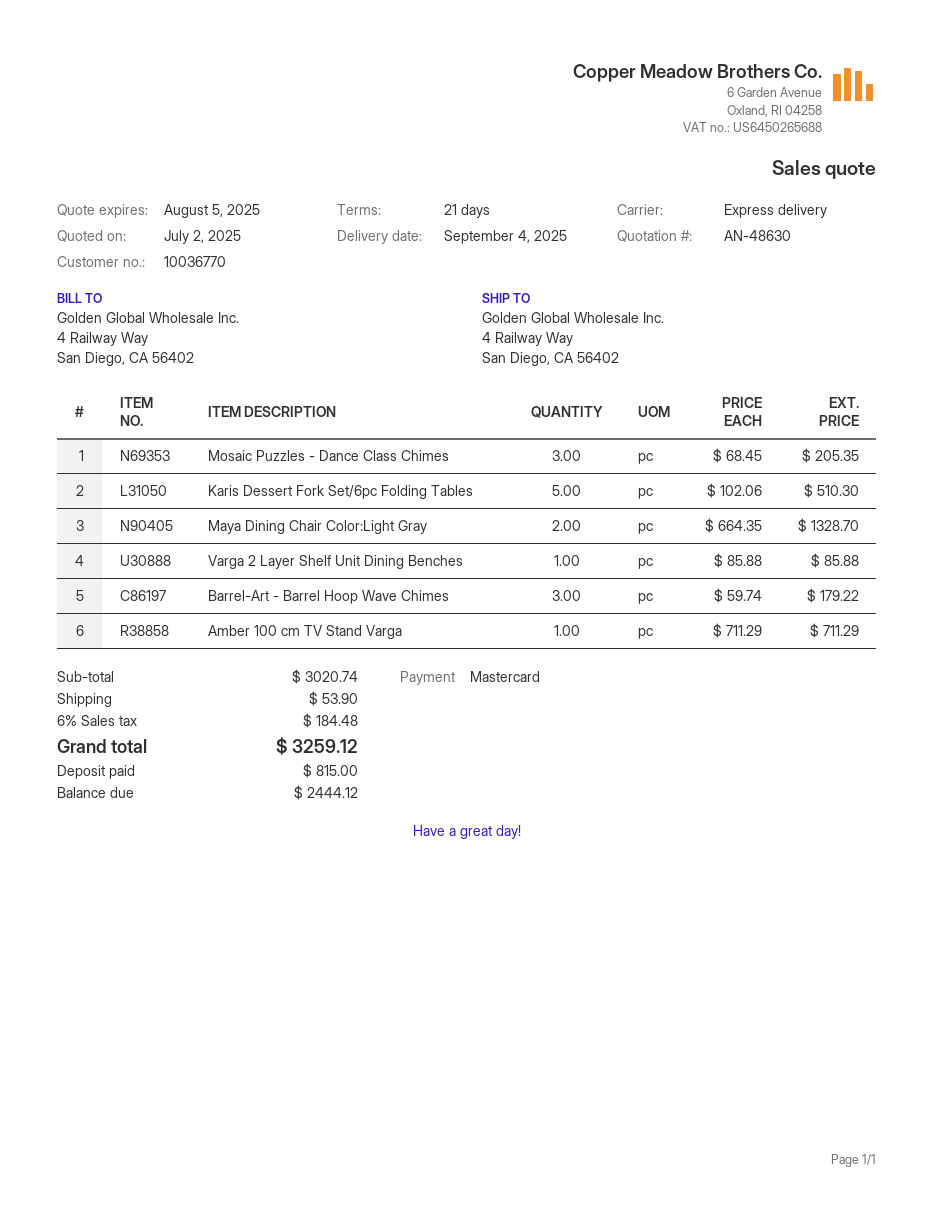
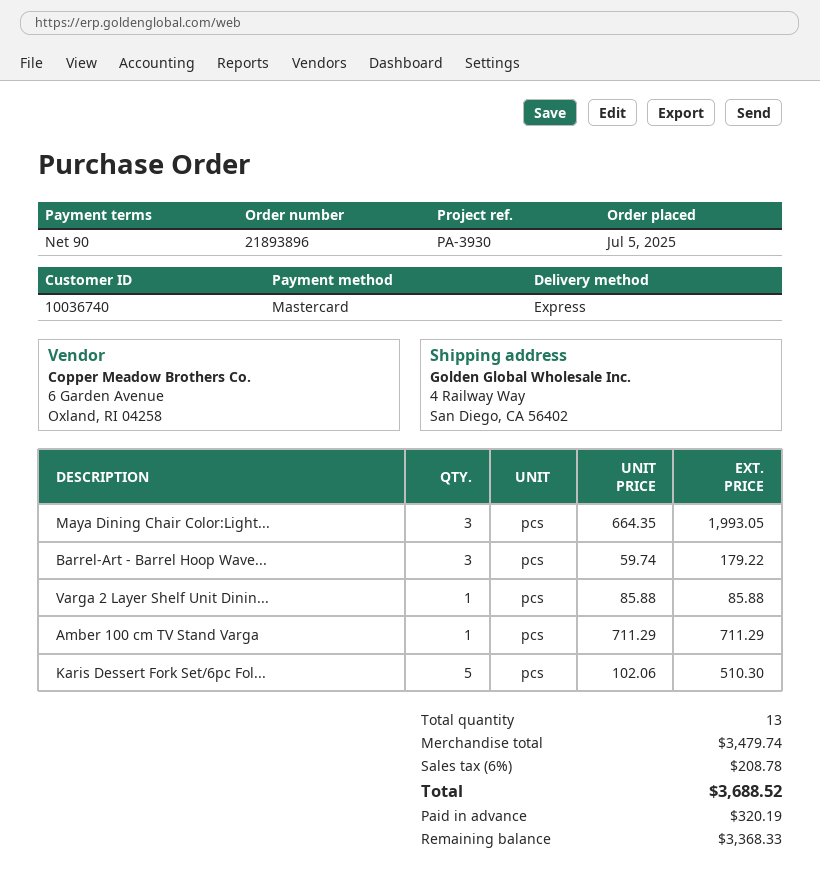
payment terms: 21 days -> 90 days
customer number: 10036770 -> 10036740
Mosaic Puzzles - Dance Class Chimes: 3 x 68.45 = 205.35 -> none
Maya Dining Chair Color:Light Gray: 2 x 664.35 = 1328.70 -> 3 x 664.35 = 1993.05
subtotal: 3020.74 -> 3479.74
shipping: 53.90 -> none
tax: 6% = 184.48 -> 6% = 208.78
total: 3259.12 -> 3688.52
deposit: 815.00 -> 320.19
balance: 2444.12 -> 3368.33

